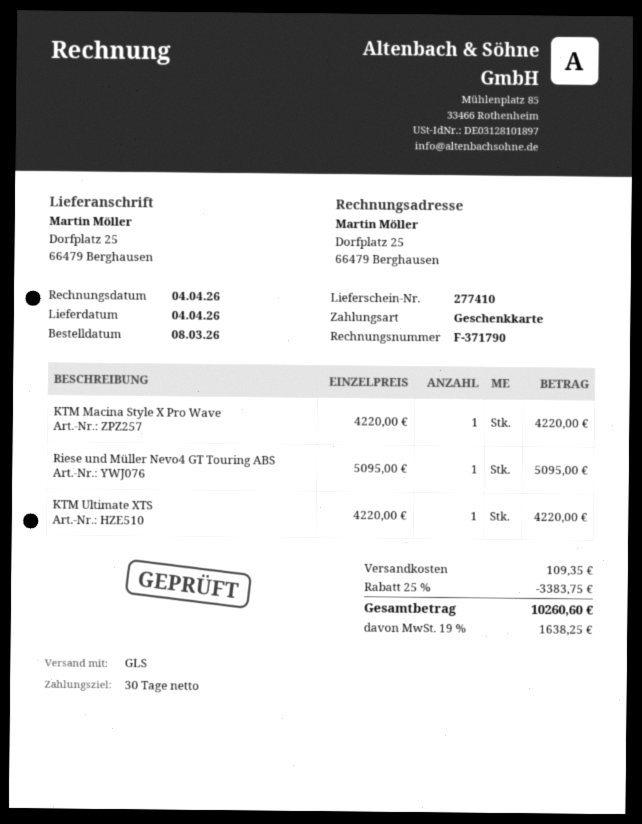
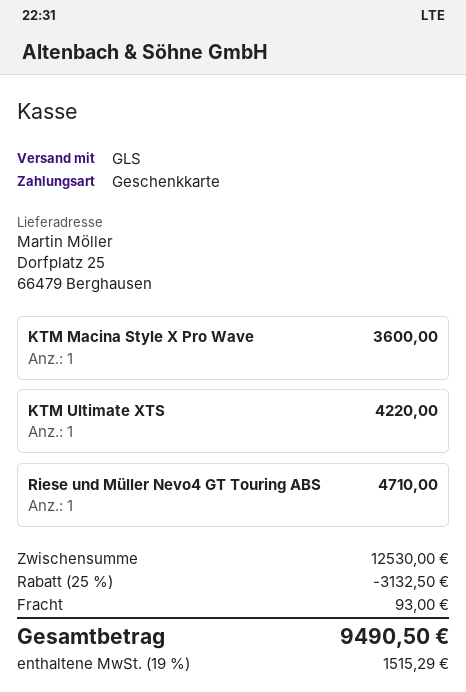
KTM Macina Style X Pro Wave: 1 for 4220.00 -> 1 for 3600.00
Riese und Müller Nevo4 GT Touring ABS: 1 for 5095.00 -> 1 for 4710.00
discount: 25% = 3383.75 -> 25% = 3132.50
shipping: 109.35 -> 93.00
tax: 19% = 1638.25 -> 19% = 1515.29
total: 10260.60 -> 9490.50

